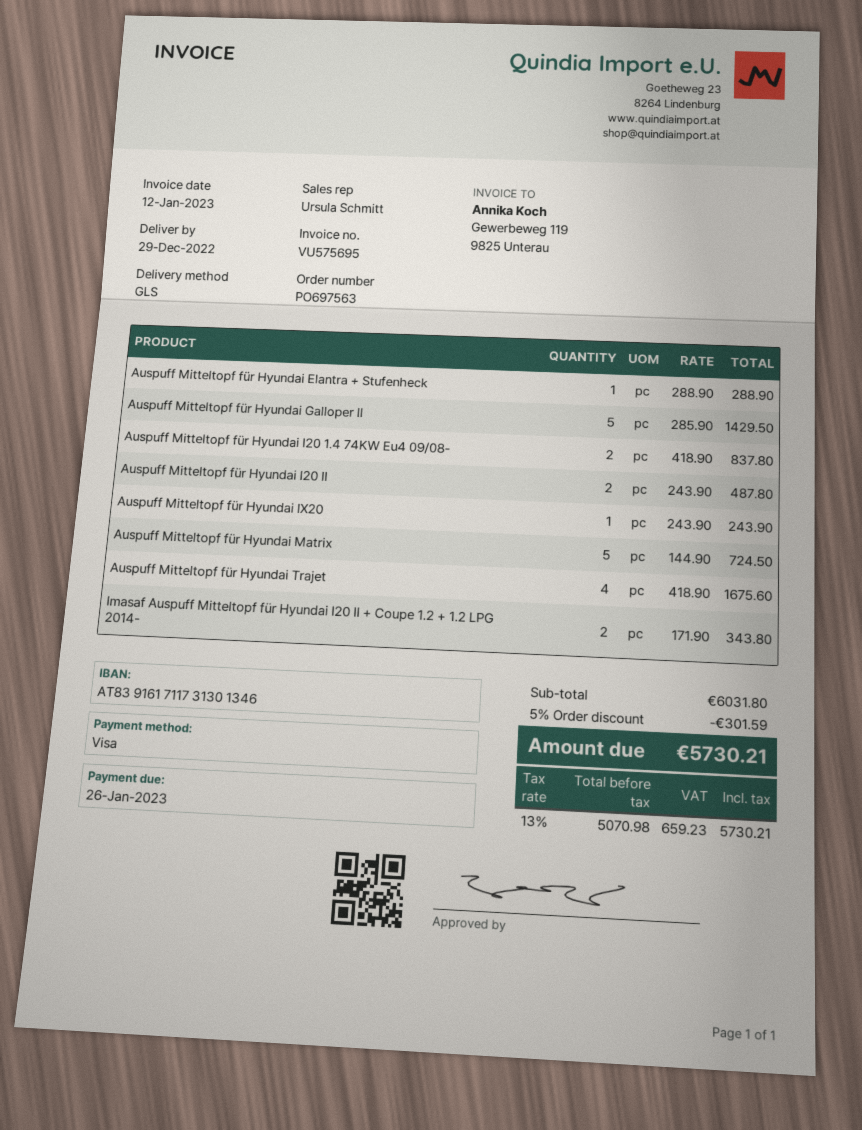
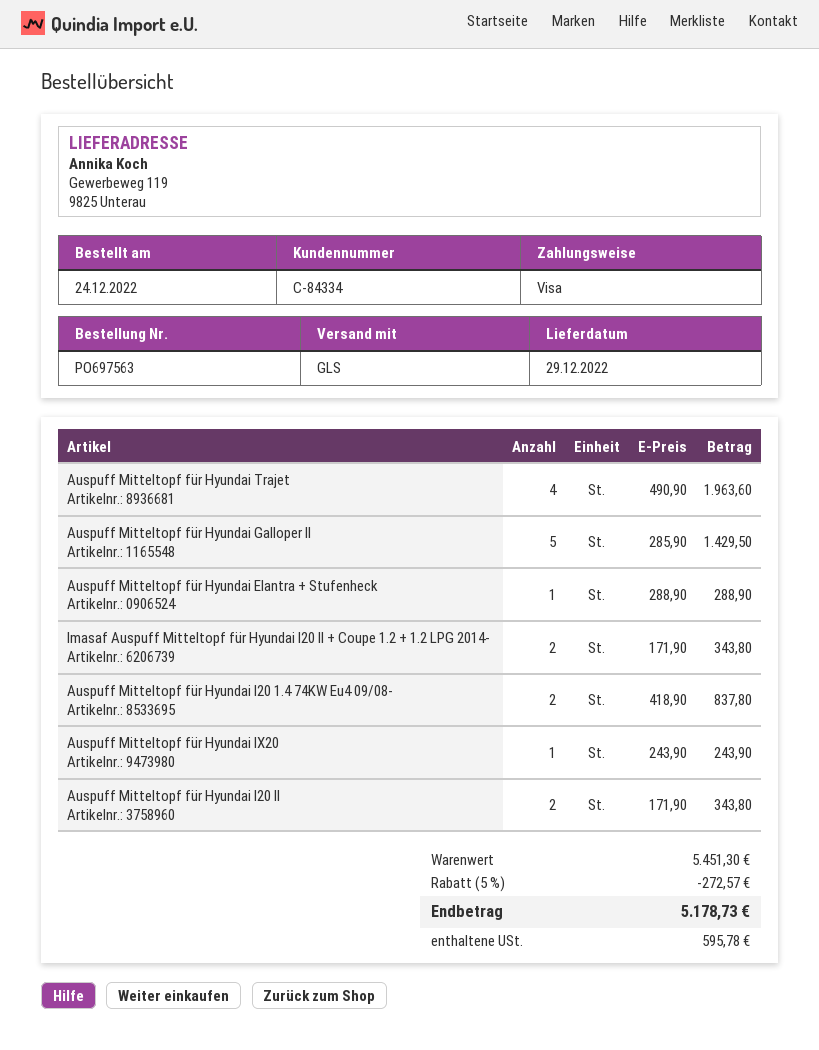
Auspuff Mitteltopf für Hyundai I20 II: 2 x 243.90 = 487.80 -> 2 x 171.90 = 343.80
Auspuff Mitteltopf für Hyundai Matrix: 5 x 144.90 = 724.50 -> none
Auspuff Mitteltopf für Hyundai Trajet: 4 x 418.90 = 1675.60 -> 4 x 490.90 = 1963.60
subtotal: 6031.80 -> 5451.30
discount: 5% = 301.59 -> 5% = 272.57
tax: 659.23 -> 595.78
total: 5730.21 -> 5178.73

